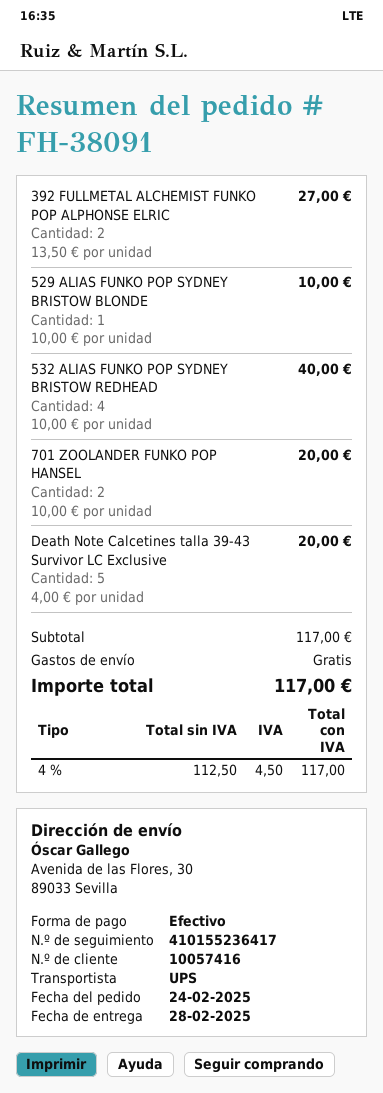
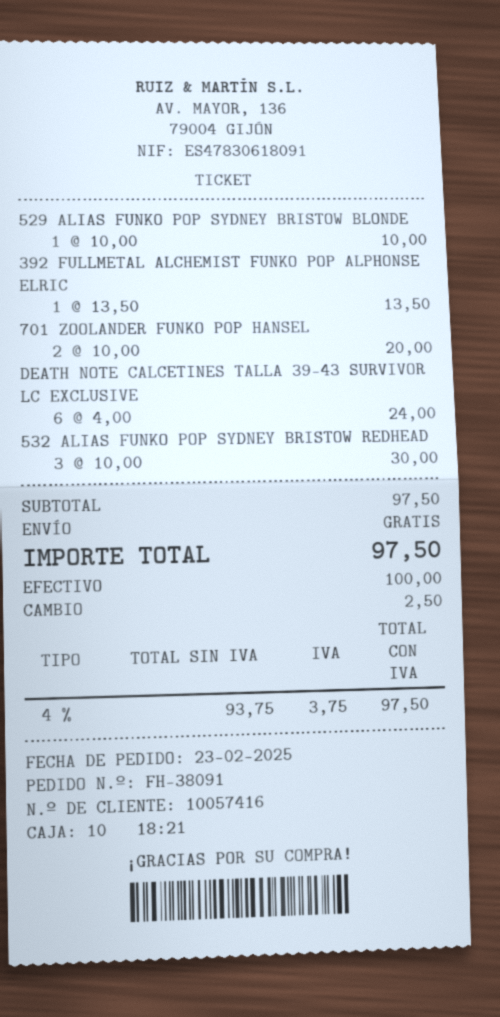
order date: 2025-02-24 -> 2025-02-23
392 FULLMETAL ALCHEMIST FUNKO POP ALPHONSE ELRIC: 2 x 13.50 = 27.00 -> 1 x 13.50 = 13.50
532 ALIAS FUNKO POP SYDNEY BRISTOW REDHEAD: 4 x 10.00 = 40.00 -> 3 x 10.00 = 30.00
Death Note Calcetines talla 39-43 Survivor LC Exclusive: 5 x 4.00 = 20.00 -> 6 x 4.00 = 24.00
subtotal: 117.00 -> 97.50
net: 112.50 -> 93.75
tax: 4% = 4.50 -> 4% = 3.75
total: 117.00 -> 97.50

